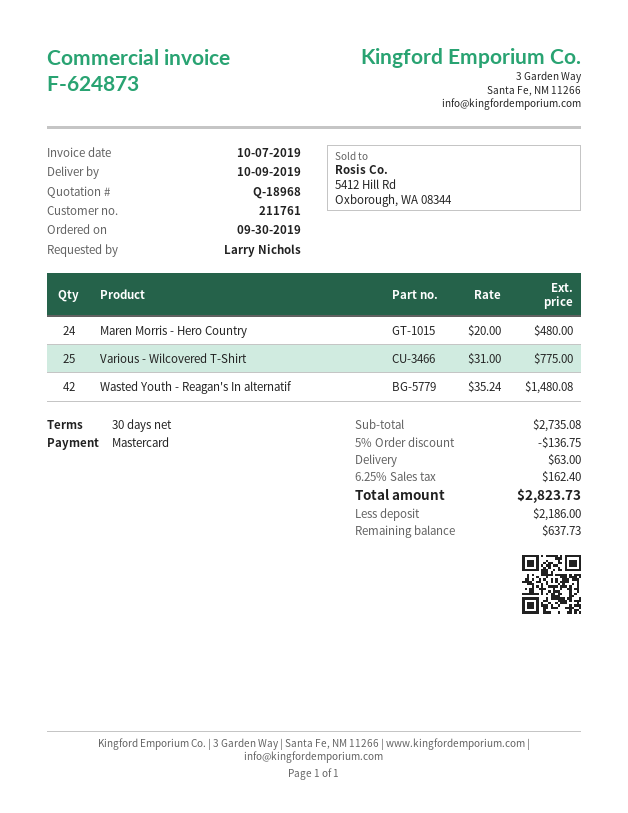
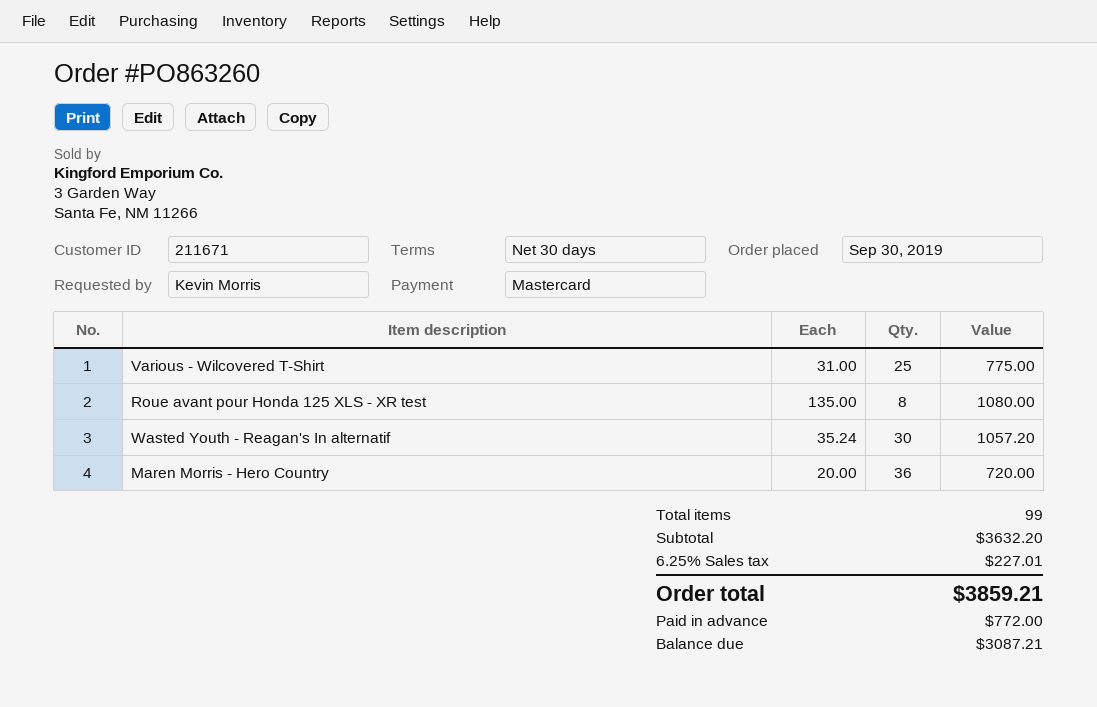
customer number: 211761 -> 211671
ordered by: Larry Nichols -> Kevin Morris
Maren Morris - Hero Country: 24 x 20.00 = 480.00 -> 36 x 20.00 = 720.00
Wasted Youth - Reagan's In alternatif: 42 x 35.24 = 1480.08 -> 30 x 35.24 = 1057.20
Roue avant pour Honda 125 XLS - XR test: none -> 8 x 135.00 = 1080.00
subtotal: 2735.08 -> 3632.20
discount: 5% = 136.75 -> none
shipping: 63.00 -> none
tax: 6.25% = 162.40 -> 6.25% = 227.01
total: 2823.73 -> 3859.21
deposit: 2186.00 -> 772.00
balance: 637.73 -> 3087.21

